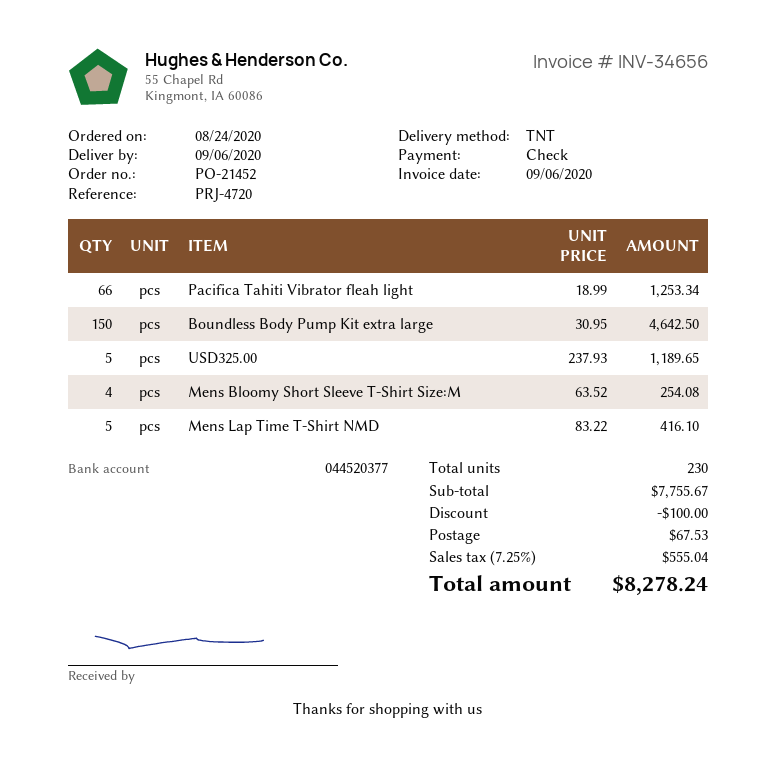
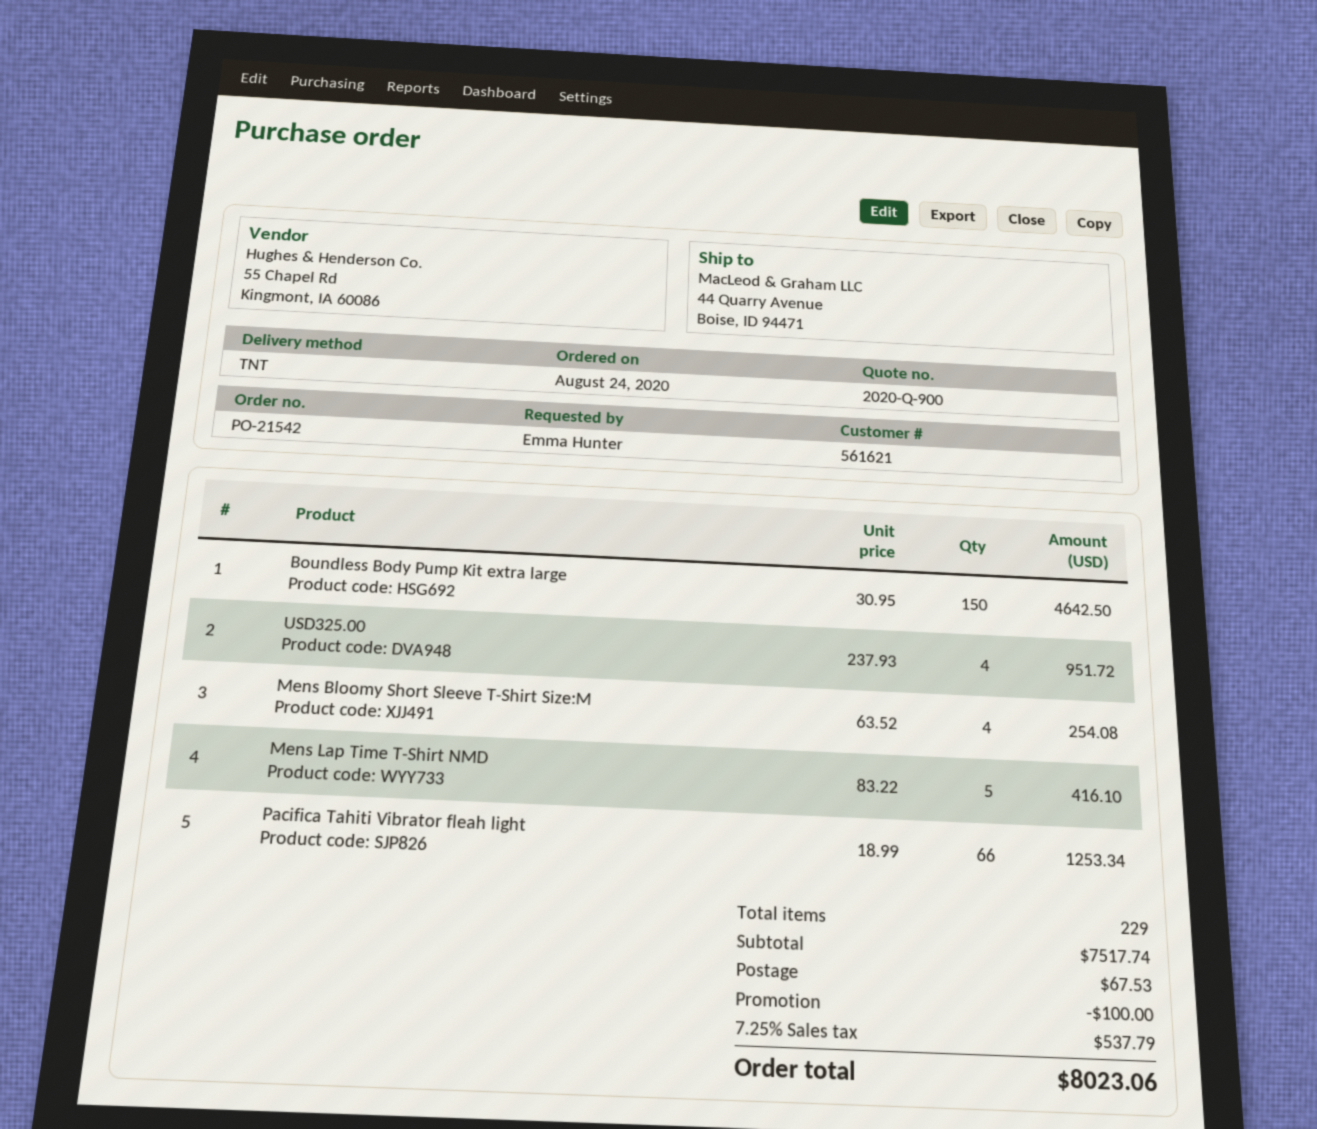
order number: PO-21452 -> PO-21542
USD325.00: 5 x 237.93 = 1189.65 -> 4 x 237.93 = 951.72
total quantity: 230 -> 229
subtotal: 7755.67 -> 7517.74
tax: 7.25% = 555.04 -> 7.25% = 537.79
total: 8278.24 -> 8023.06

